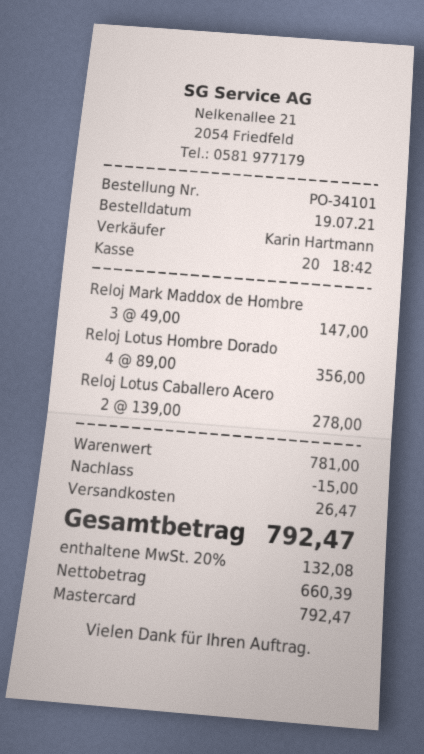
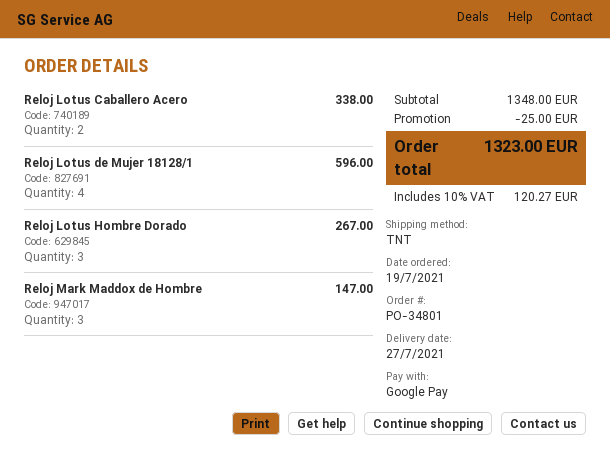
order number: PO-34101 -> PO-34801
payment method: Mastercard -> Google Pay
Reloj Lotus Hombre Dorado: 4 for 356.00 -> 3 for 267.00
Reloj Lotus Caballero Acero: 2 for 278.00 -> 2 for 338.00
Reloj Lotus de Mujer 18128/1: none -> 4 for 596.00
subtotal: 781.00 -> 1348.00
discount: 15.00 -> 25.00
shipping: 26.47 -> none
tax: 20% = 132.08 -> 10% = 120.27
total: 792.47 -> 1323.00

